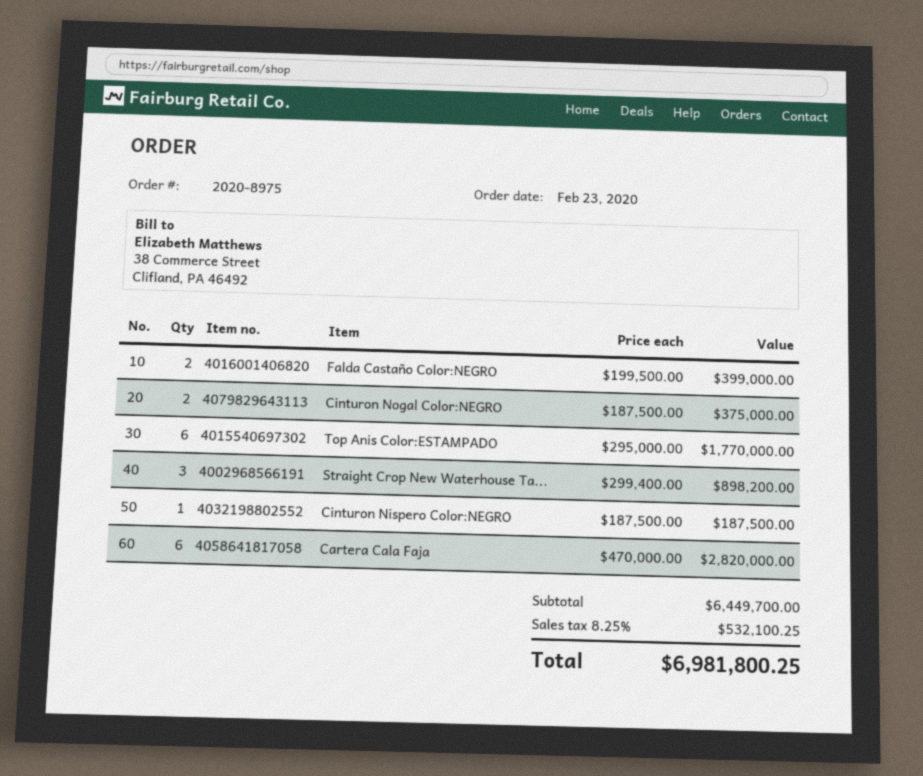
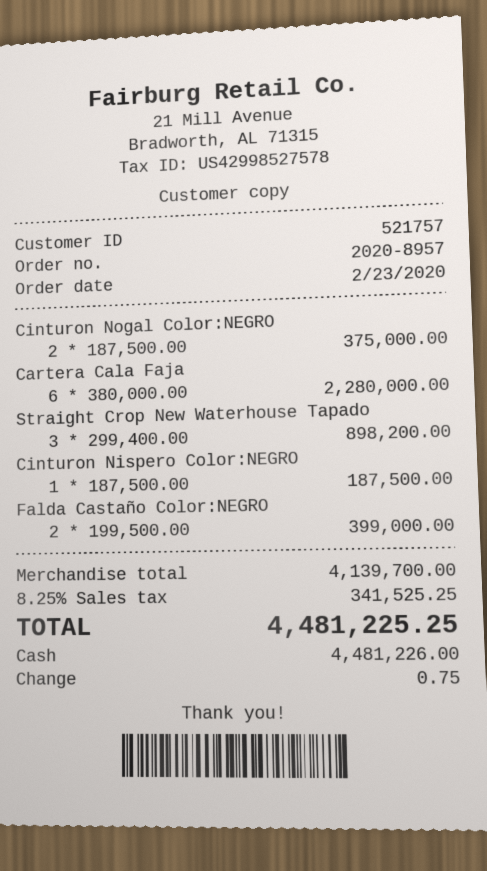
order number: 2020-8975 -> 2020-8957
Top Anis Color:ESTAMPADO: 6 x 295000.00 = 1770000.00 -> none
Cartera Cala Faja: 6 x 470000.00 = 2820000.00 -> 6 x 380000.00 = 2280000.00
subtotal: 6449700.00 -> 4139700.00
tax: 8.25% = 532100.25 -> 8.25% = 341525.25
total: 6981800.25 -> 4481225.25

